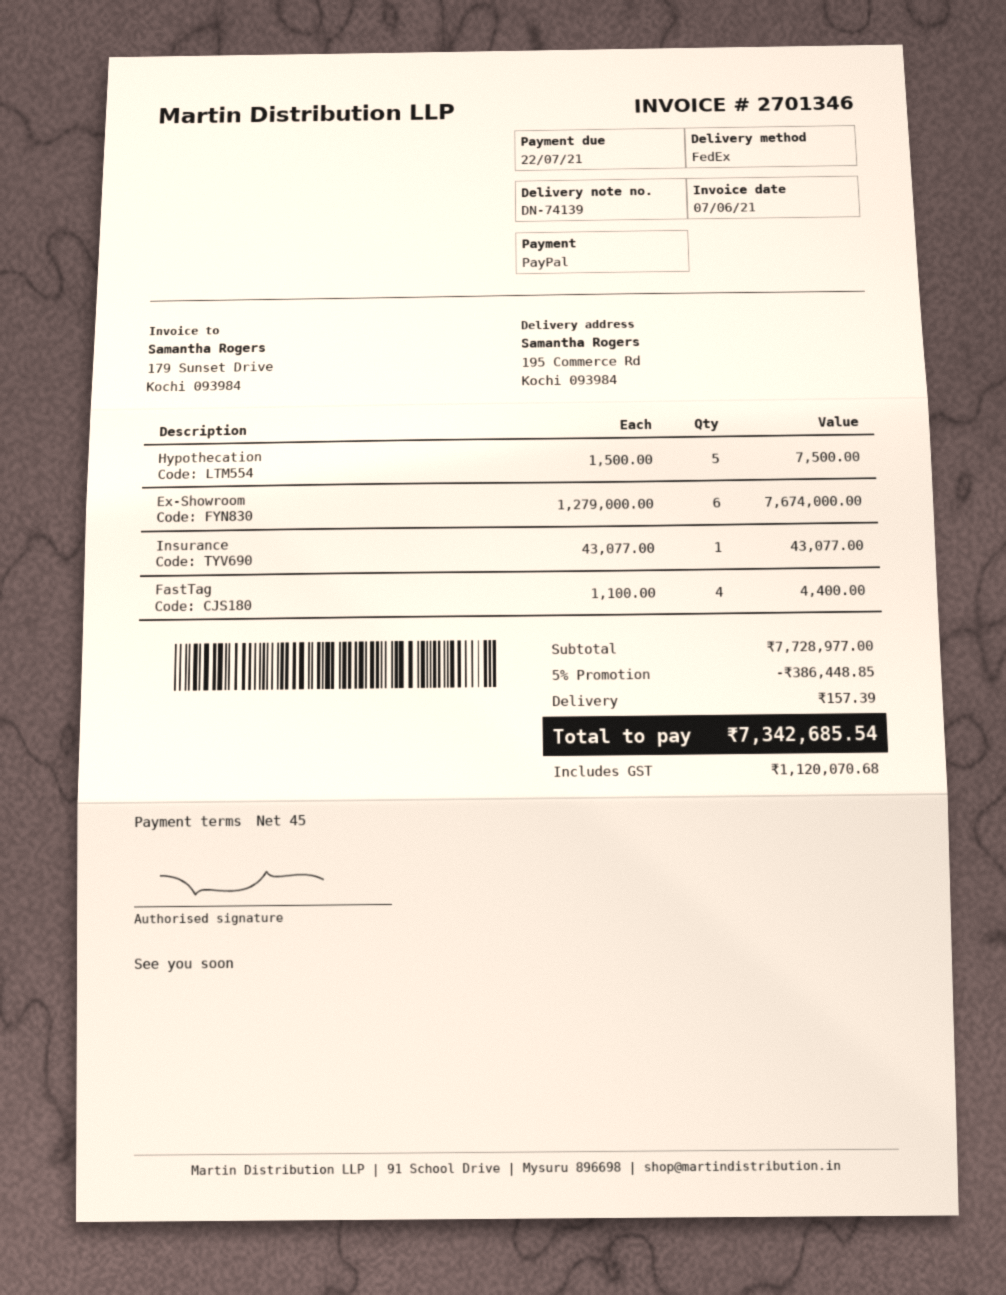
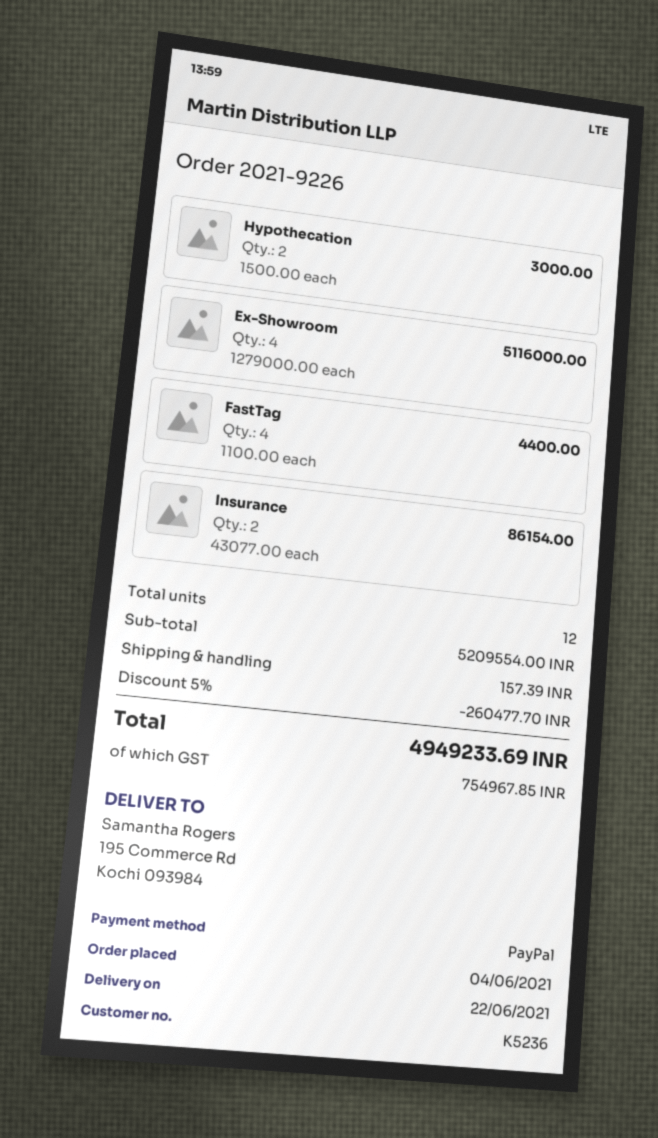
Hypothecation: 5 x 1500.00 = 7500.00 -> 2 x 1500.00 = 3000.00
Ex-Showroom: 6 x 1279000.00 = 7674000.00 -> 4 x 1279000.00 = 5116000.00
Insurance: 1 x 43077.00 = 43077.00 -> 2 x 43077.00 = 86154.00
subtotal: 7728977.00 -> 5209554.00
discount: 5% = 386448.85 -> 5% = 260477.70
tax: 1120070.68 -> 754967.85
total: 7342685.54 -> 4949233.69

